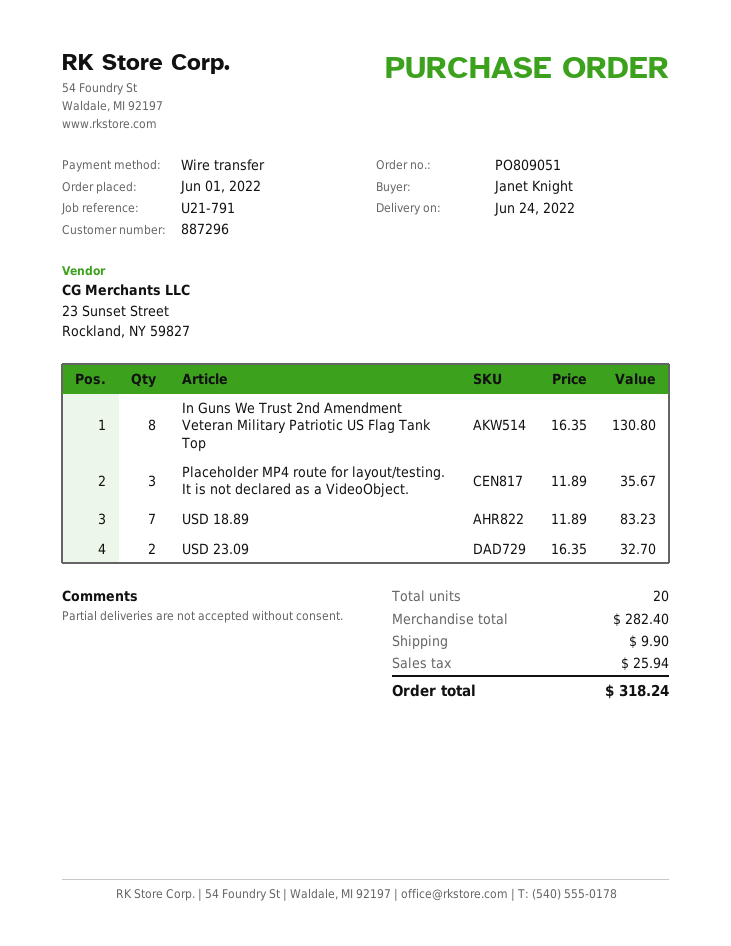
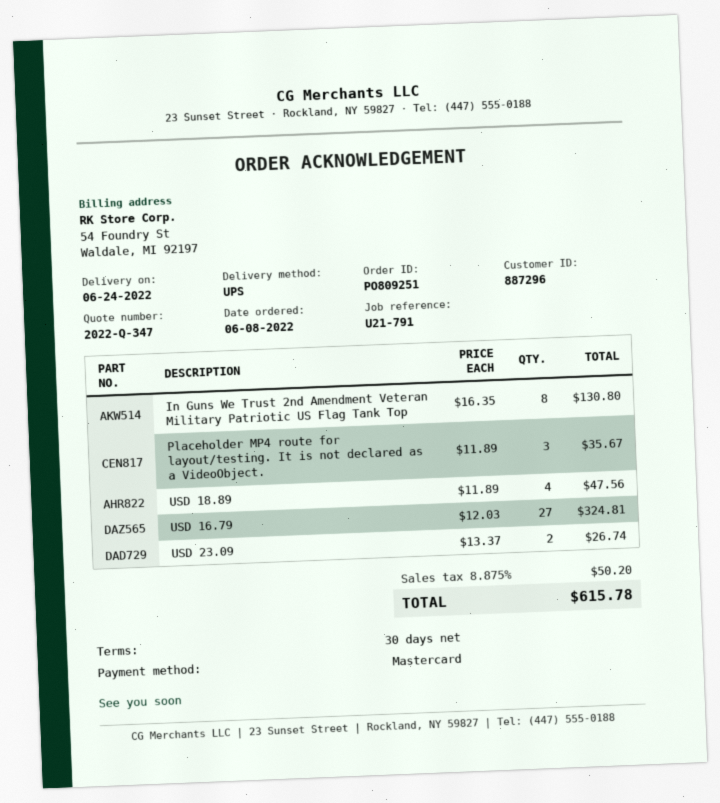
order number: PO809051 -> PO809251
order date: 2022-06-01 -> 2022-06-08
payment method: bank transfer -> Mastercard
USD 18.89: 7 x 11.89 = 83.23 -> 4 x 11.89 = 47.56
USD 23.09: 2 x 16.35 = 32.70 -> 2 x 13.37 = 26.74
USD 16.79: none -> 27 x 12.03 = 324.81
shipping: 9.90 -> none
tax: 25.94 -> 50.20
total: 318.24 -> 615.78

